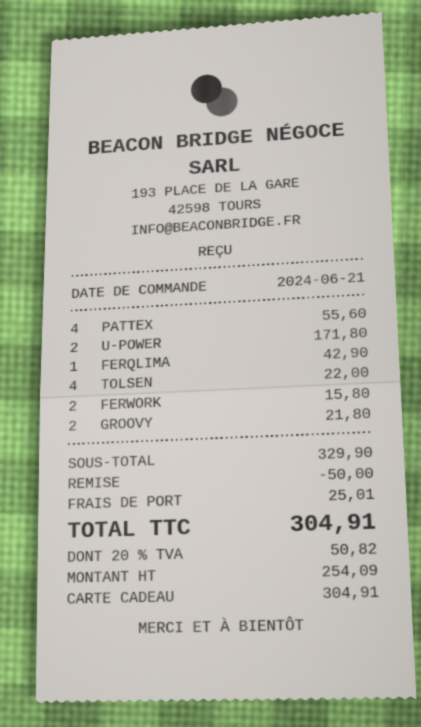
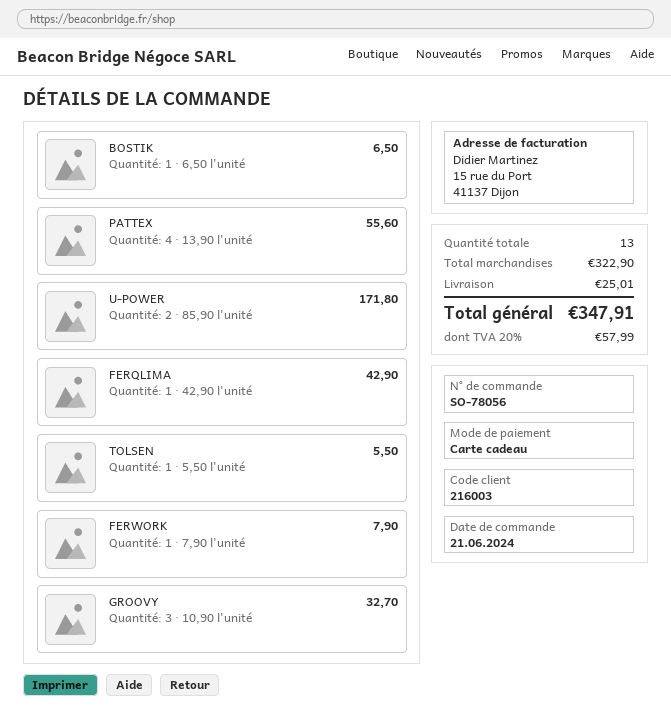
TOLSEN: 4 for 22.00 -> 1 for 5.50
FERWORK: 2 for 15.80 -> 1 for 7.90
GROOVY: 2 for 21.80 -> 3 for 32.70
BOSTIK: none -> 1 for 6.50
subtotal: 329.90 -> 322.90
discount: 50.00 -> none
tax: 20% = 50.82 -> 20% = 57.99
total: 304.91 -> 347.91

